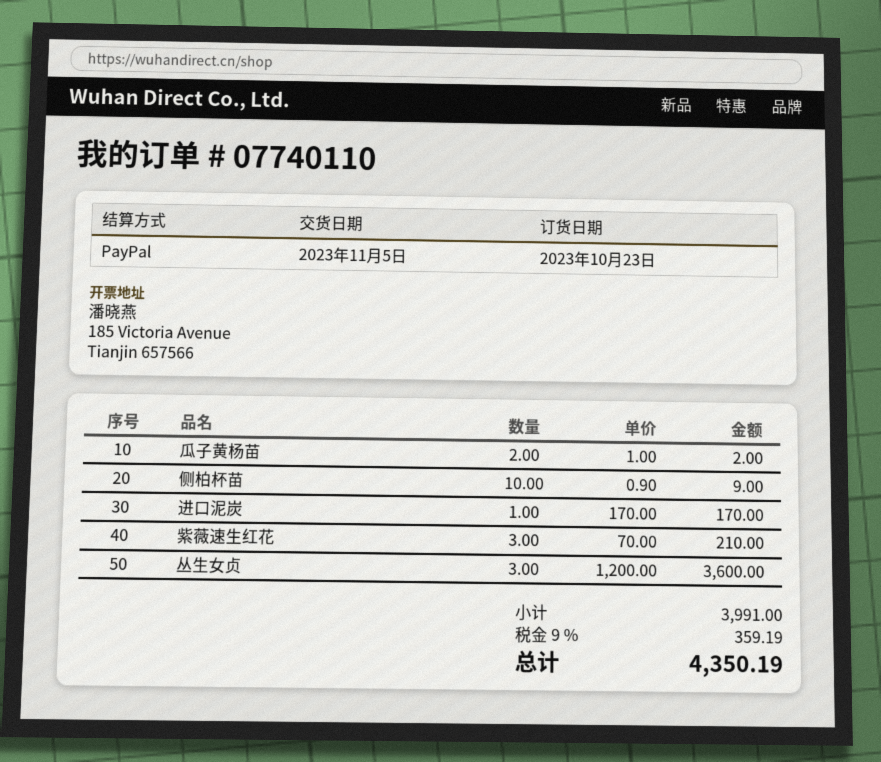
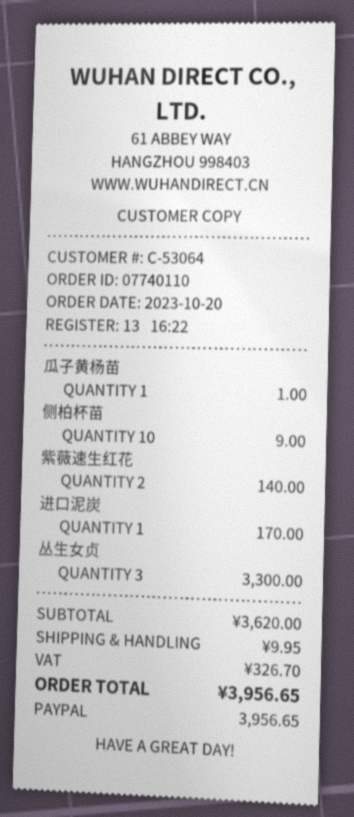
order date: 2023-10-23 -> 2023-10-20
瓜子黄杨苗: 2 for 2.00 -> 1 for 1.00
紫薇速生红花: 3 for 210.00 -> 2 for 140.00
丛生女贞: 3 for 3600.00 -> 3 for 3300.00
subtotal: 3991.00 -> 3620.00
shipping: none -> 9.95
tax: 359.19 -> 326.70
total: 4350.19 -> 3956.65

